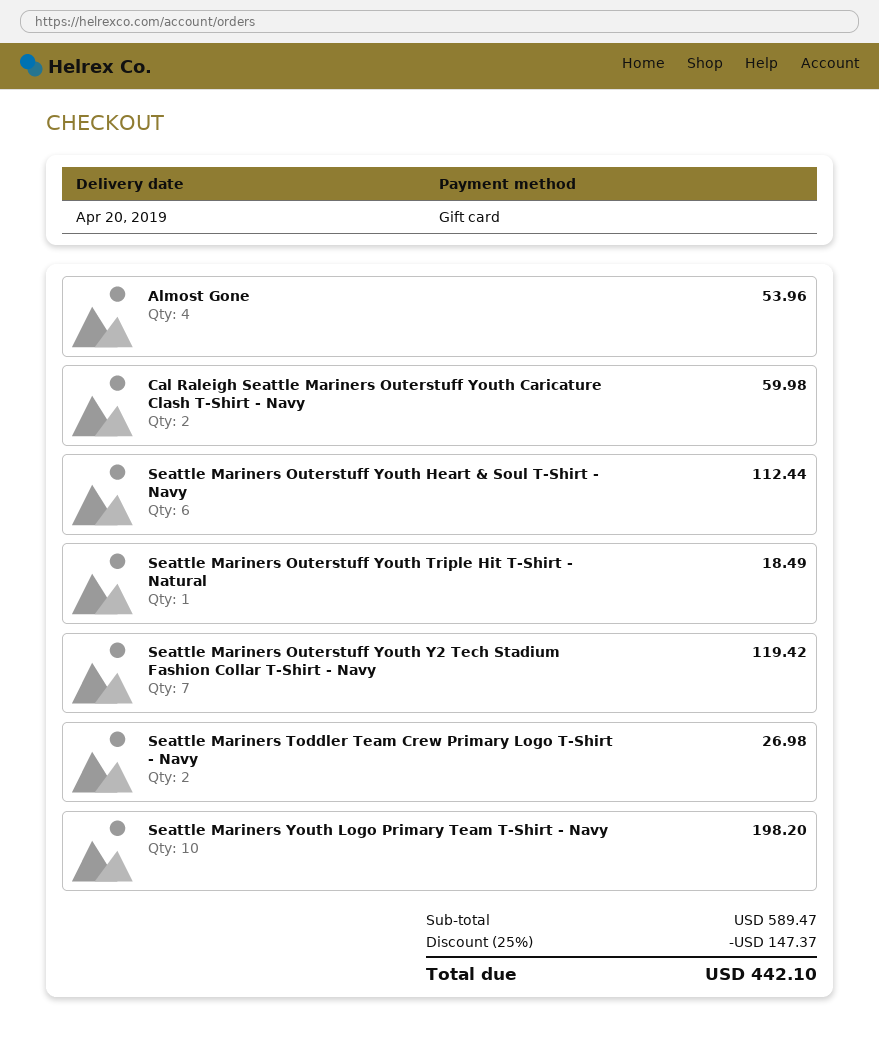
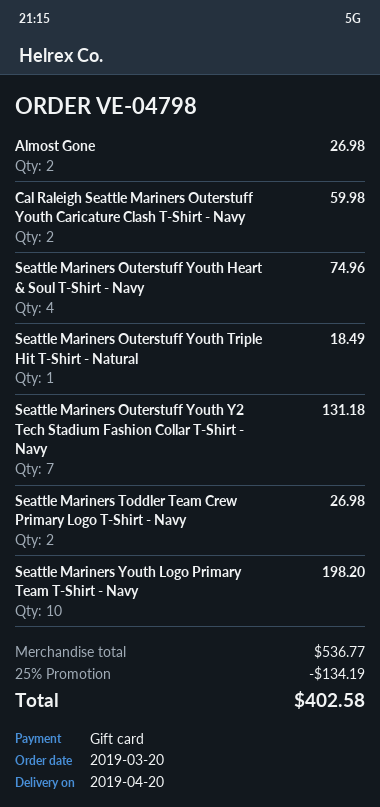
Almost Gone: 4 for 53.96 -> 2 for 26.98
Seattle Mariners Outerstuff Youth Heart & Soul T-Shirt - Navy: 6 for 112.44 -> 4 for 74.96
Seattle Mariners Outerstuff Youth Y2 Tech Stadium Fashion Collar T-Shirt - Navy: 7 for 119.42 -> 7 for 131.18
subtotal: 589.47 -> 536.77
discount: 25% = 147.37 -> 25% = 134.19
total: 442.10 -> 402.58

